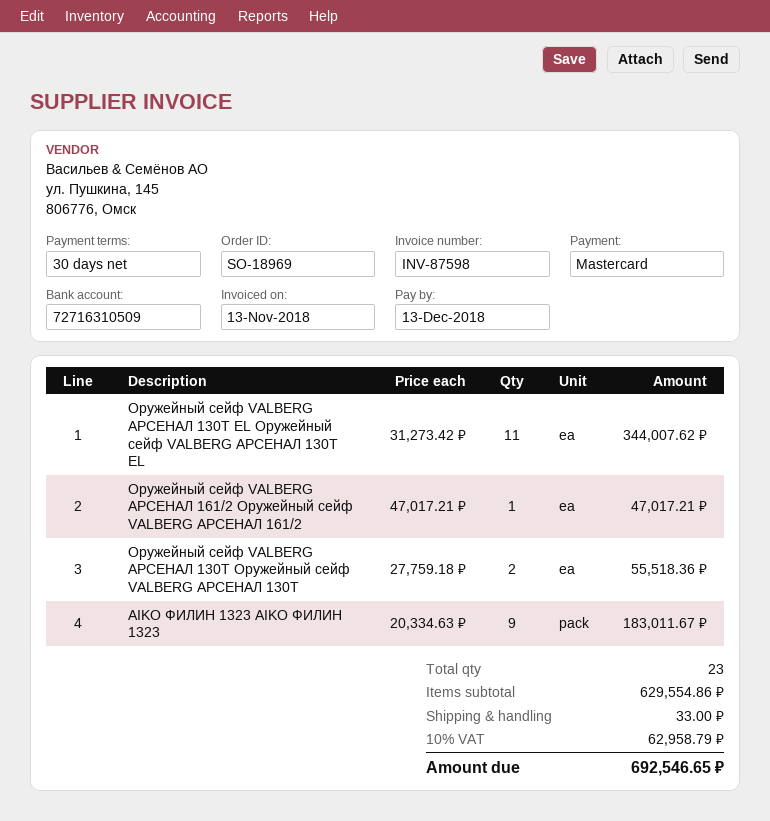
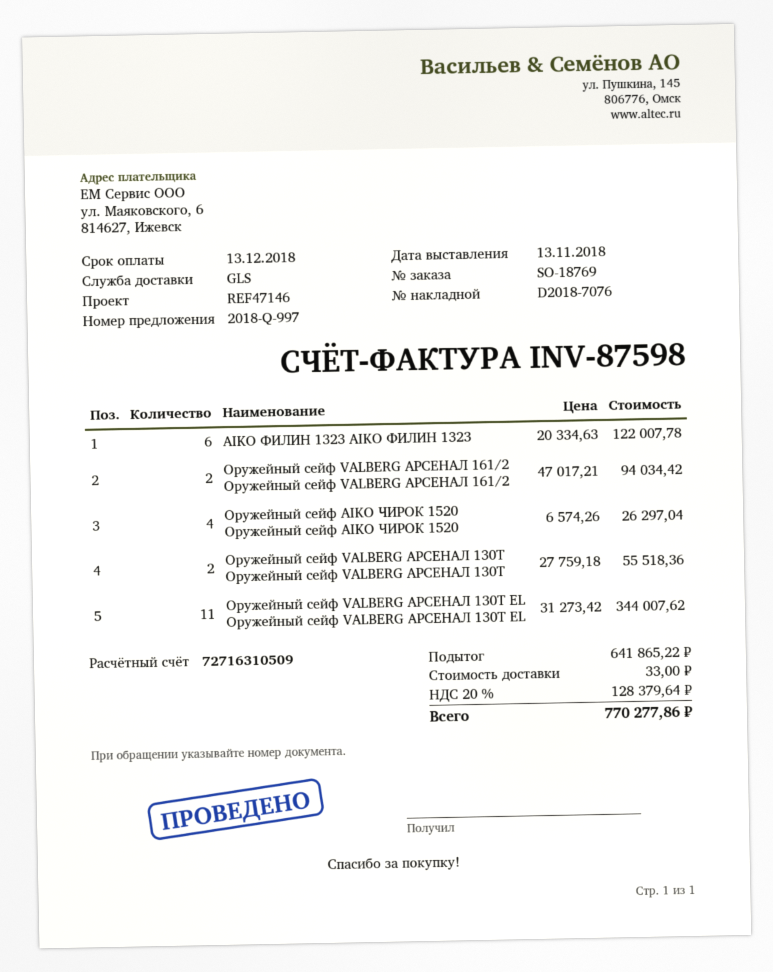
order number: SO-18969 -> SO-18769
Оружейный сейф VALBERG АРСЕНАЛ 161/2 Оружейный сейф VALBERG АРСЕНАЛ 161/2: 1 x 47017.21 = 47017.21 -> 2 x 47017.21 = 94034.42
AIKO ФИЛИН 1323 AIKO ФИЛИН 1323: 9 x 20334.63 = 183011.67 -> 6 x 20334.63 = 122007.78
Оружейный сейф AIKO ЧИРОК 1520 Оружейный сейф AIKO ЧИРОК 1520: none -> 4 x 6574.26 = 26297.04
subtotal: 629554.86 -> 641865.22
tax: 10% = 62958.79 -> 20% = 128379.64
total: 692546.65 -> 770277.86

